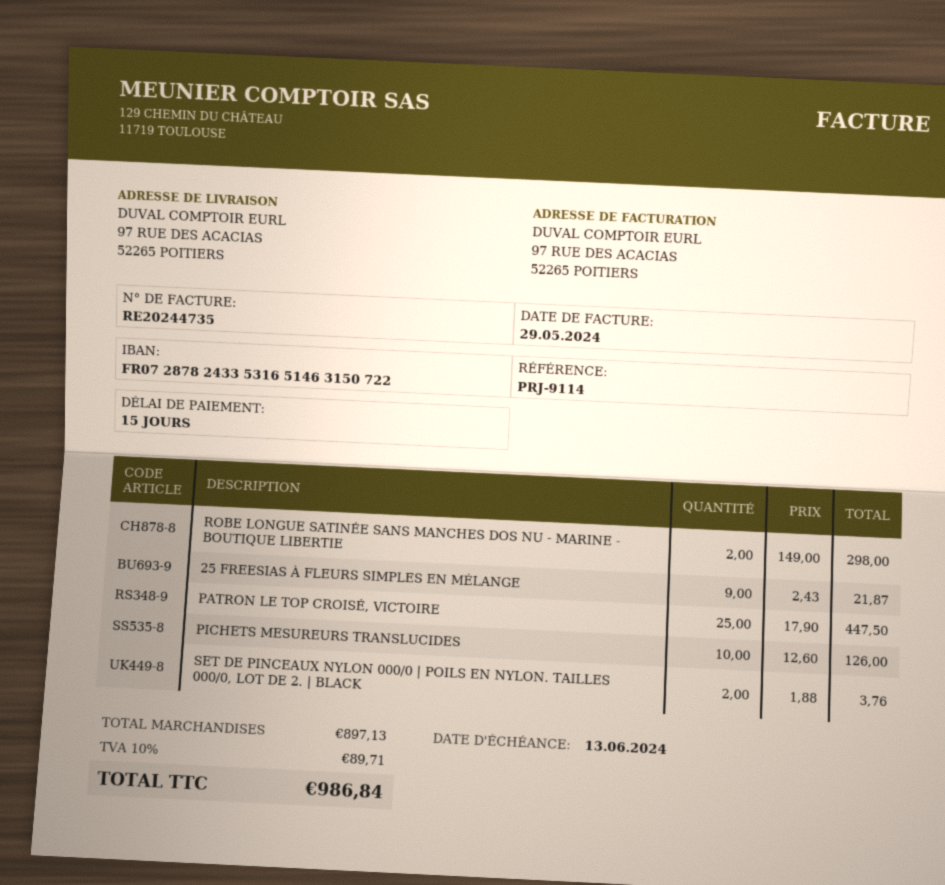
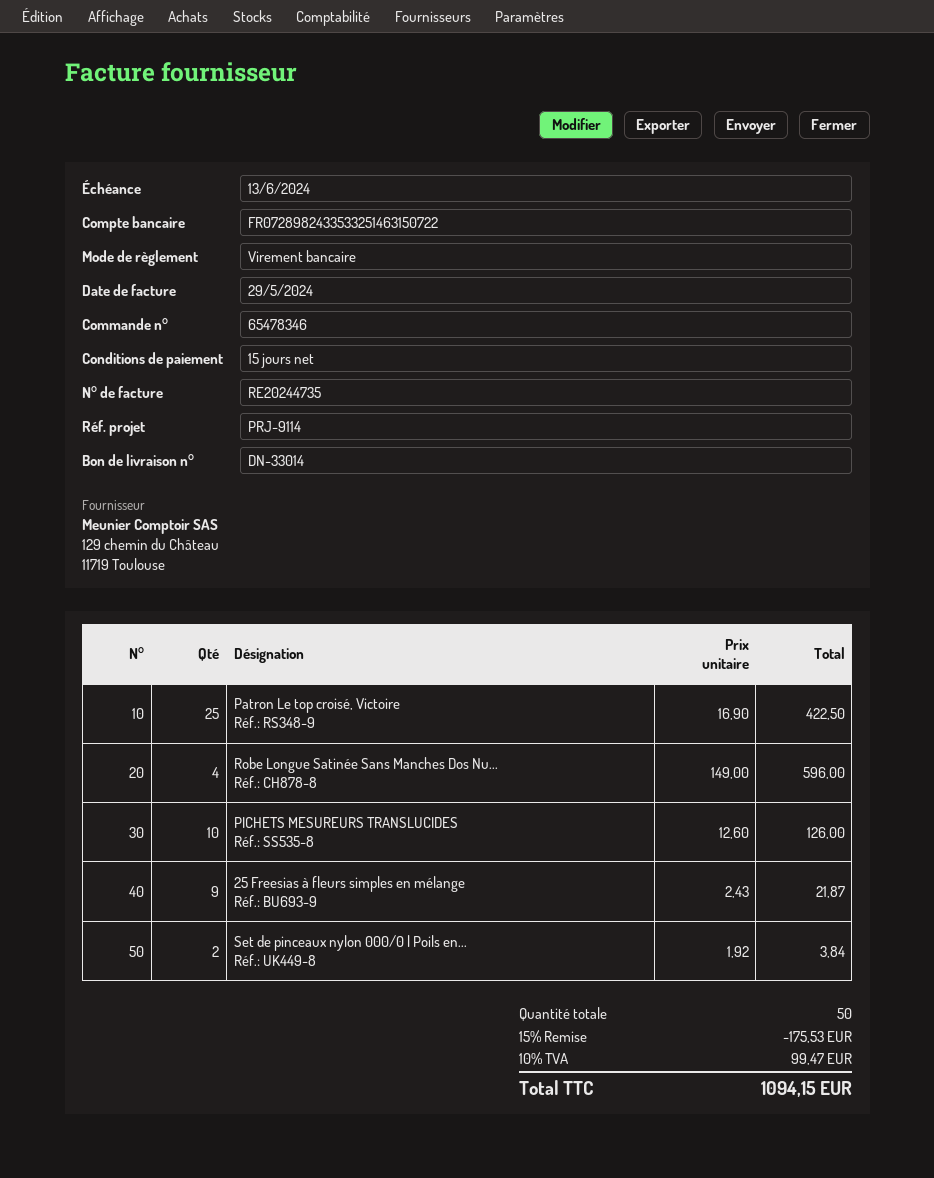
bank account: FR0728782433531651463150722 -> FR0728982433533251463150722
ROBE LONGUE SATINÉE SANS MANCHES DOS NU - MARINE - BOUTIQUE LIBERTIE: 2 x 149.00 = 298.00 -> 4 x 149.00 = 596.00
PATRON LE TOP CROISÉ, VICTOIRE: 25 x 17.90 = 447.50 -> 25 x 16.90 = 422.50
SET DE PINCEAUX NYLON 000/0 | POILS EN NYLON. TAILLES 000/0, LOT DE 2. | BLACK: 2 x 1.88 = 3.76 -> 2 x 1.92 = 3.84
discount: none -> 15% = 175.53
tax: 10% = 89.71 -> 10% = 99.47
total: 986.84 -> 1094.15

